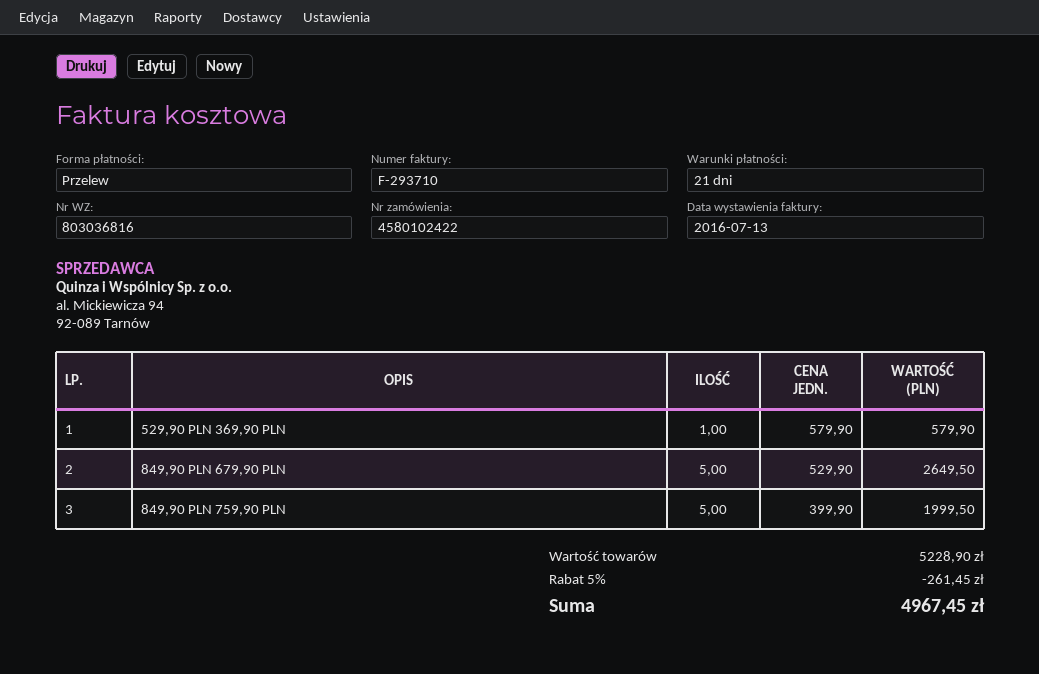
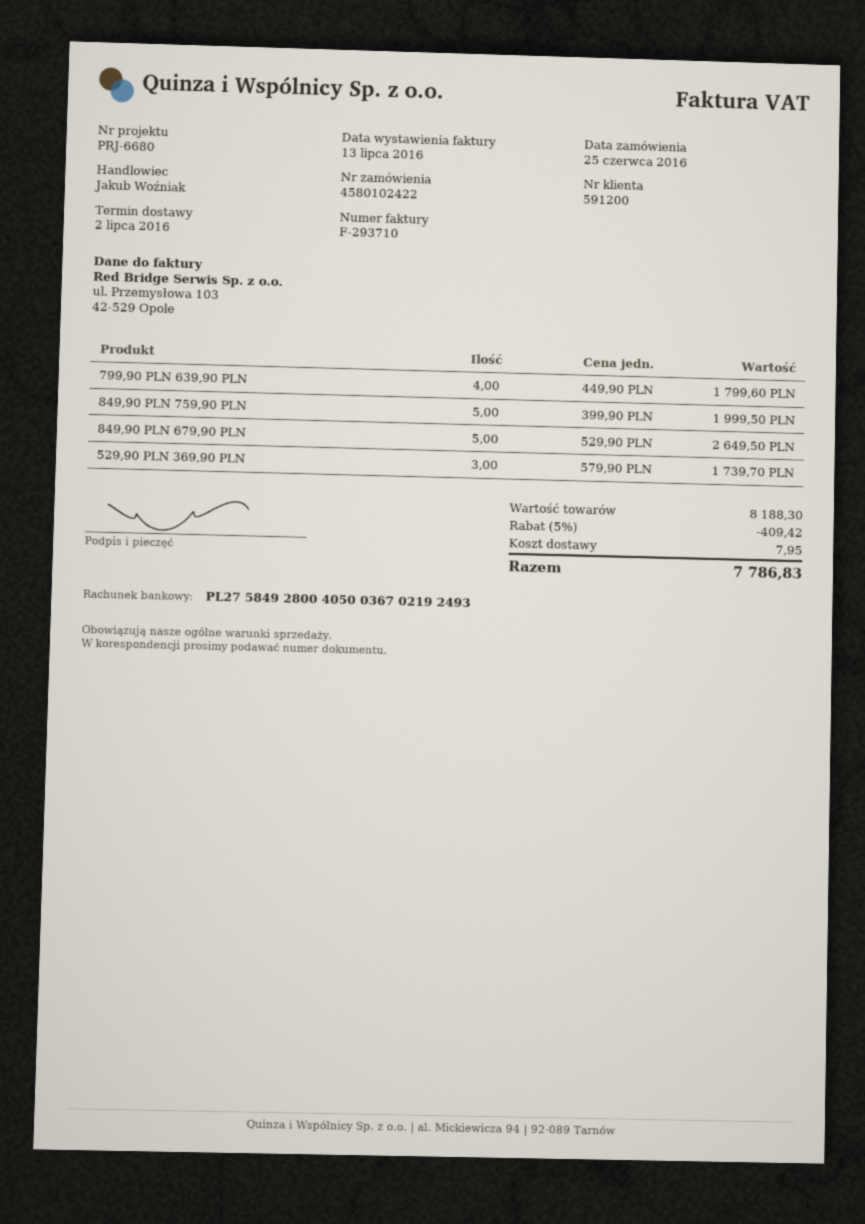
529,90 PLN 369,90 PLN: 1 x 579.90 = 579.90 -> 3 x 579.90 = 1739.70
799,90 PLN 639,90 PLN: none -> 4 x 449.90 = 1799.60
subtotal: 5228.90 -> 8188.30
discount: 5% = 261.45 -> 5% = 409.42
shipping: none -> 7.95
total: 4967.45 -> 7786.83

